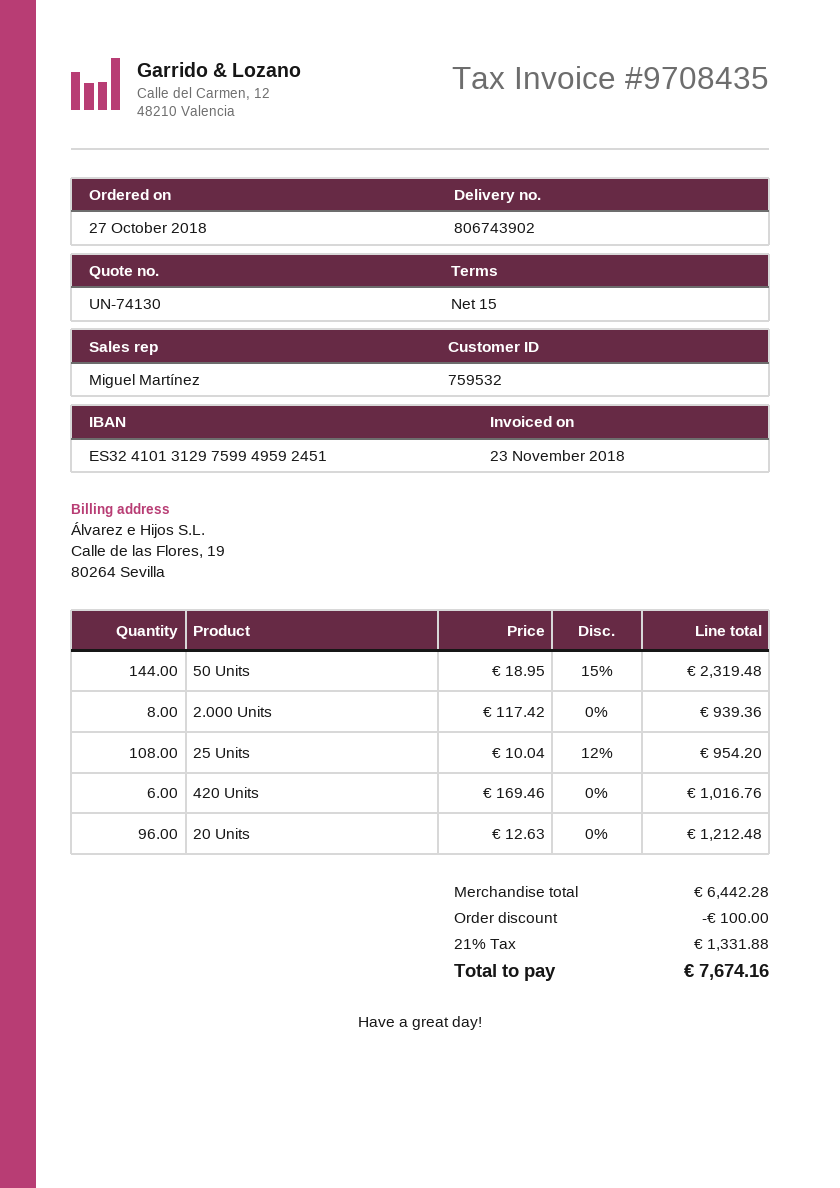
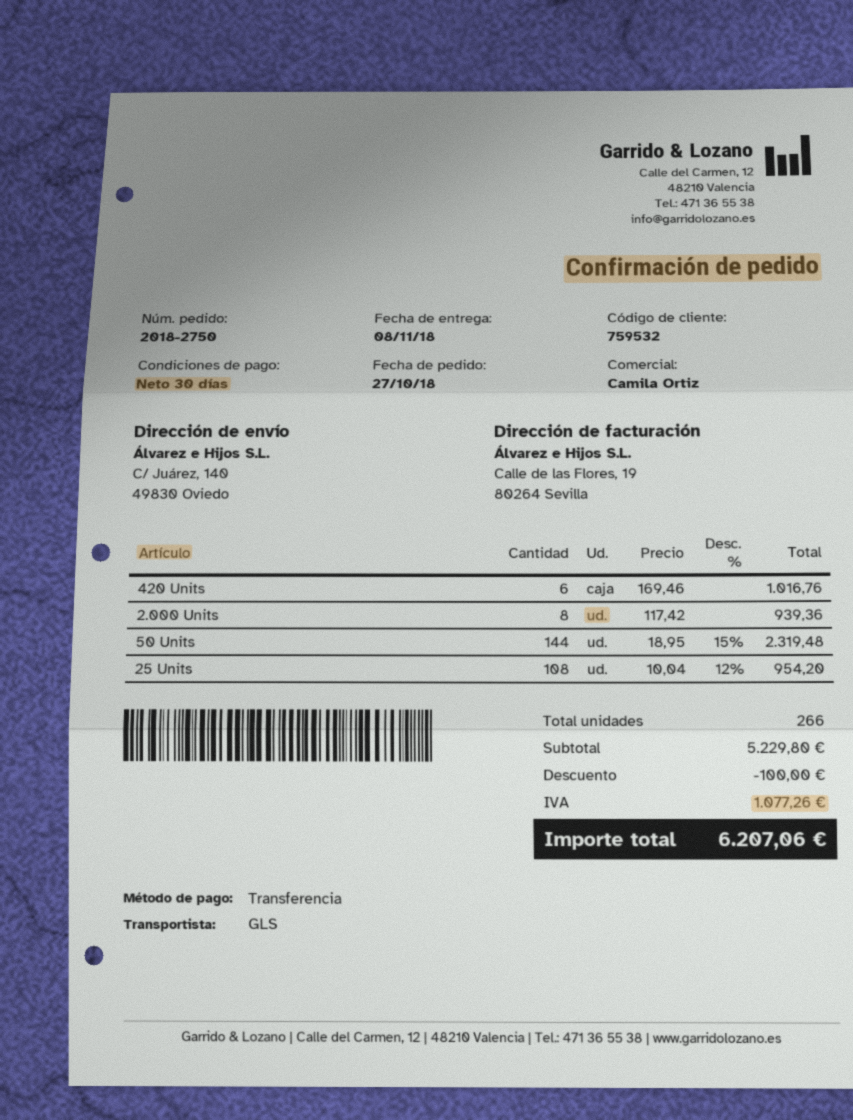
payment terms: 15 days -> 30 days
sales rep: Miguel Martínez -> Camila Ortiz
20 Units: 96 x 12.63 = 1212.48 -> none
subtotal: 6442.28 -> 5229.80
tax: 1331.88 -> 1077.26
total: 7674.16 -> 6207.06

